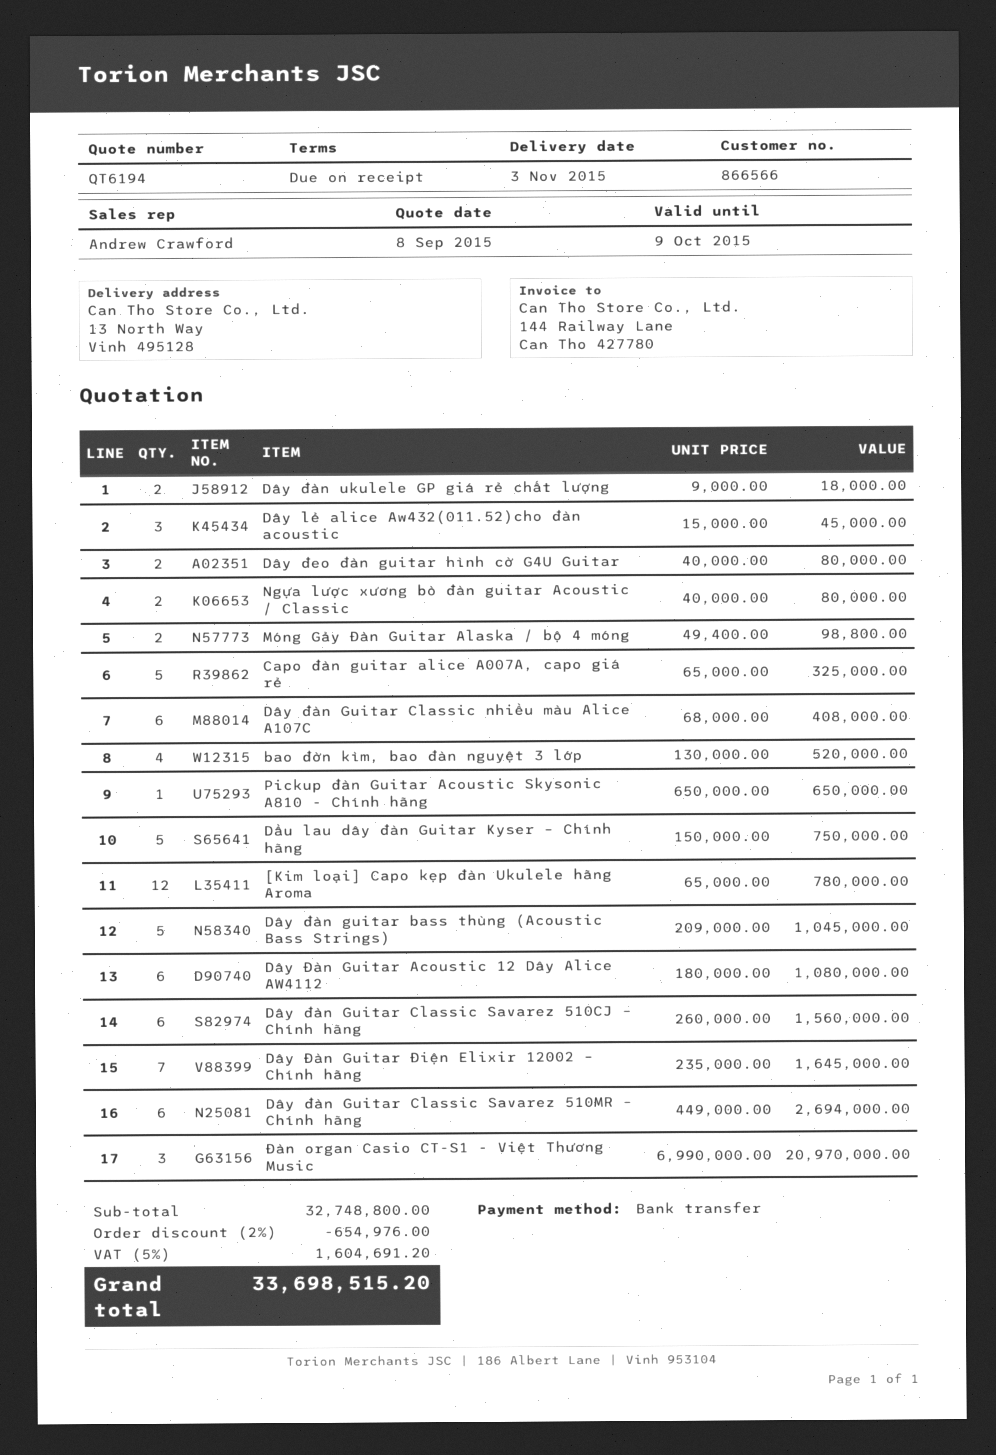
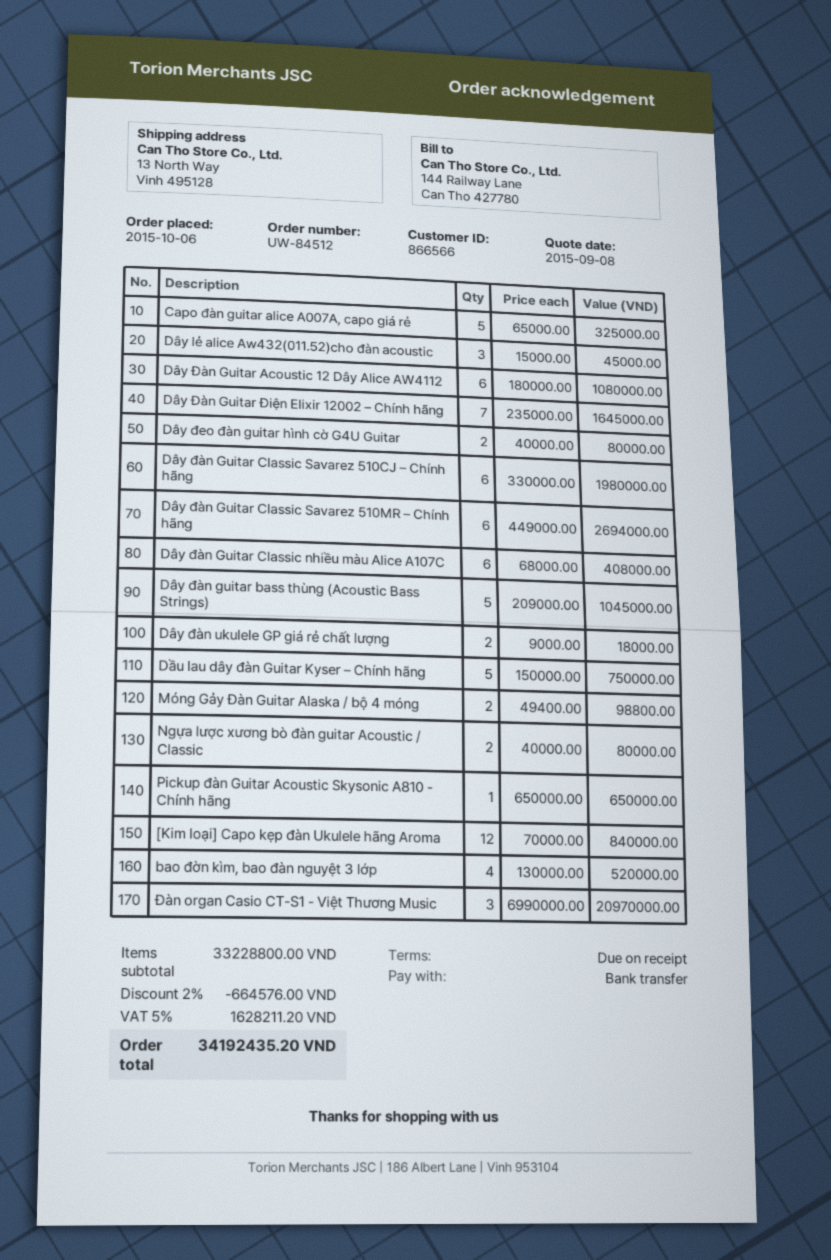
[Kim loại] Capo kẹp đàn Ukulele hãng Aroma: 12 x 65000.00 = 780000.00 -> 12 x 70000.00 = 840000.00
Dây đàn Guitar Classic Savarez 510CJ – Chính hãng: 6 x 260000.00 = 1560000.00 -> 6 x 330000.00 = 1980000.00
subtotal: 32748800.00 -> 33228800.00
discount: 2% = 654976.00 -> 2% = 664576.00
tax: 5% = 1604691.20 -> 5% = 1628211.20
total: 33698515.20 -> 34192435.20

